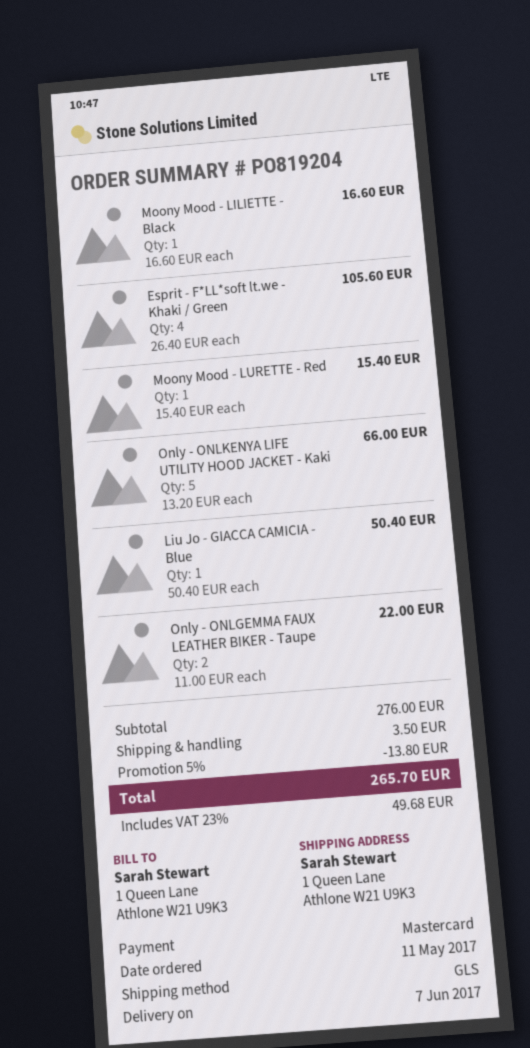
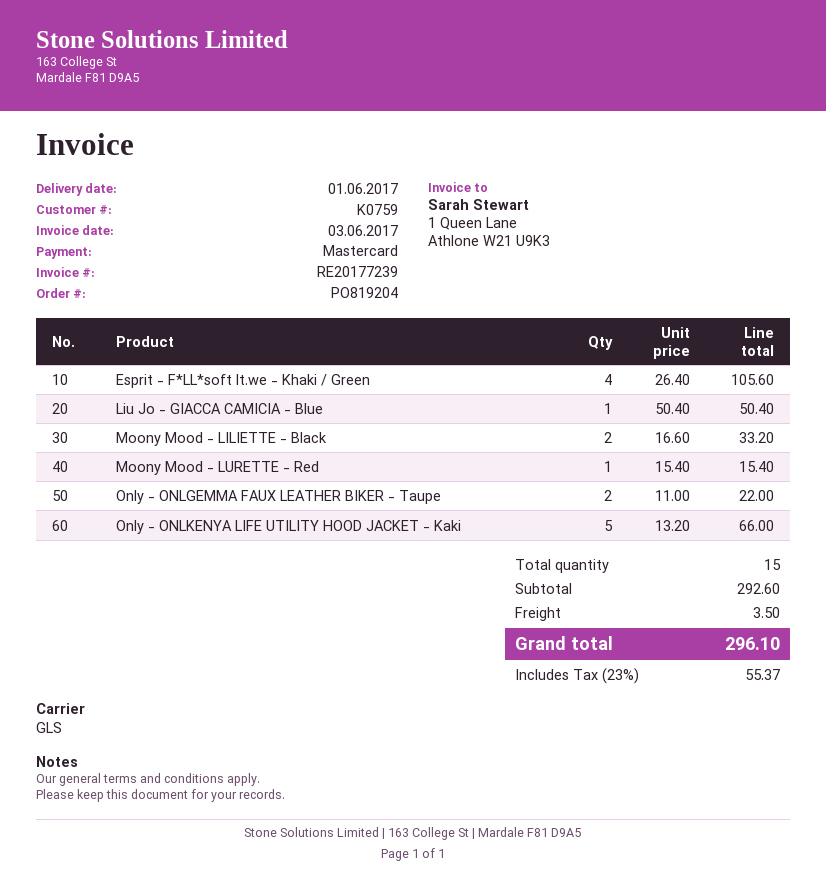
delivery date: 2017-06-07 -> 2017-06-01
Moony Mood - LILIETTE - Black: 1 x 16.60 = 16.60 -> 2 x 16.60 = 33.20
subtotal: 276.00 -> 292.60
discount: 5% = 13.80 -> none
tax: 23% = 49.68 -> 23% = 55.37
total: 265.70 -> 296.10

